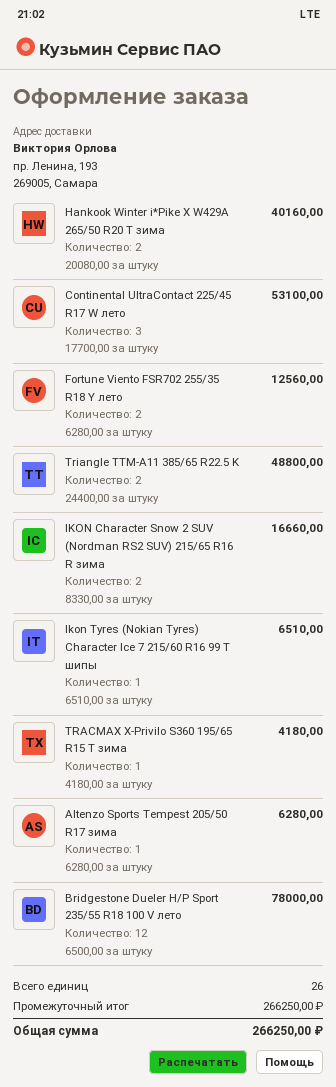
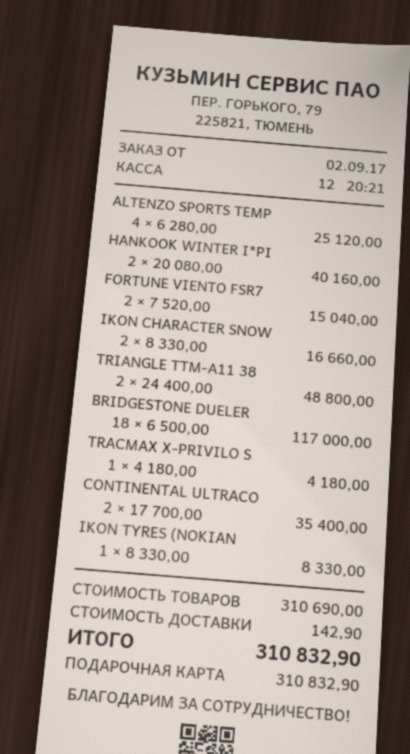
Continental UltraContact 225/45 R17 W лето: 3 x 17700.00 = 53100.00 -> 2 x 17700.00 = 35400.00
Fortune Viento FSR702 255/35 R18 Y лето: 2 x 6280.00 = 12560.00 -> 2 x 7520.00 = 15040.00
Ikon Tyres (Nokian Tyres) Character Ice 7 215/60 R16 99 T шипы: 1 x 6510.00 = 6510.00 -> 1 x 8330.00 = 8330.00
Altenzo Sports Tempest 205/50 R17 зима: 1 x 6280.00 = 6280.00 -> 4 x 6280.00 = 25120.00
Bridgestone Dueler H/P Sport 235/55 R18 100 V лето: 12 x 6500.00 = 78000.00 -> 18 x 6500.00 = 117000.00
subtotal: 266250.00 -> 310690.00
shipping: none -> 142.90
total: 266250.00 -> 310832.90

